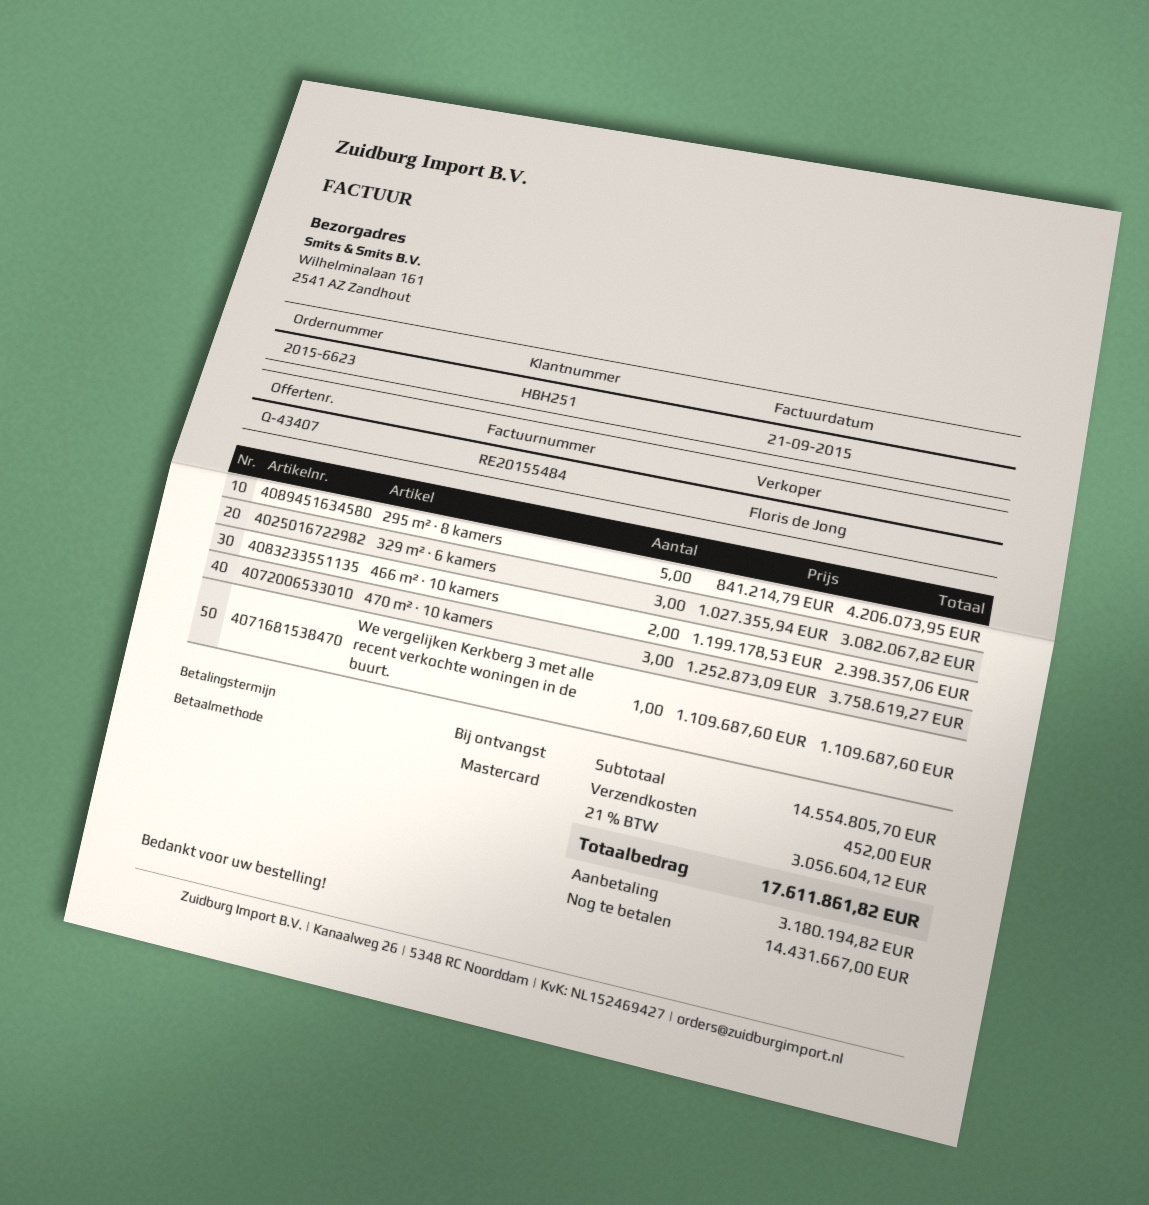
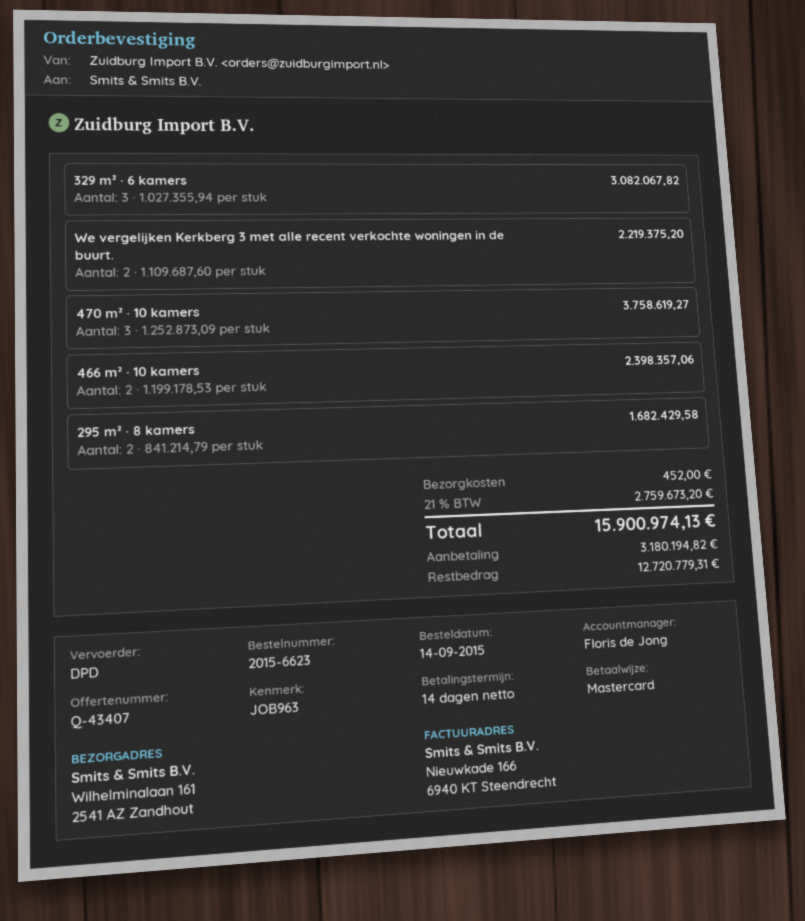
payment terms: on receipt -> 14 days
295 m² · 8 kamers: 5 x 841214.79 = 4206073.95 -> 2 x 841214.79 = 1682429.58
We vergelijken Kerkberg 3 met alle recent verkochte woningen in de buurt.: 1 x 1109687.60 = 1109687.60 -> 2 x 1109687.60 = 2219375.20
tax: 21% = 3056604.12 -> 21% = 2759673.20
total: 17611861.82 -> 15900974.13
balance: 14431667.00 -> 12720779.31

